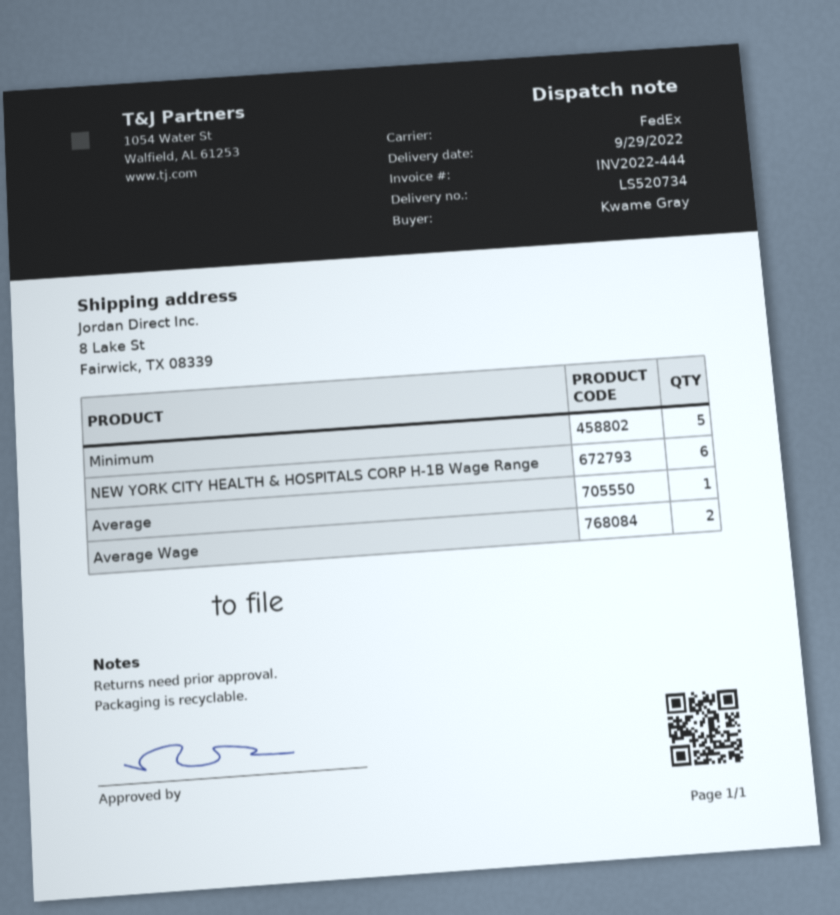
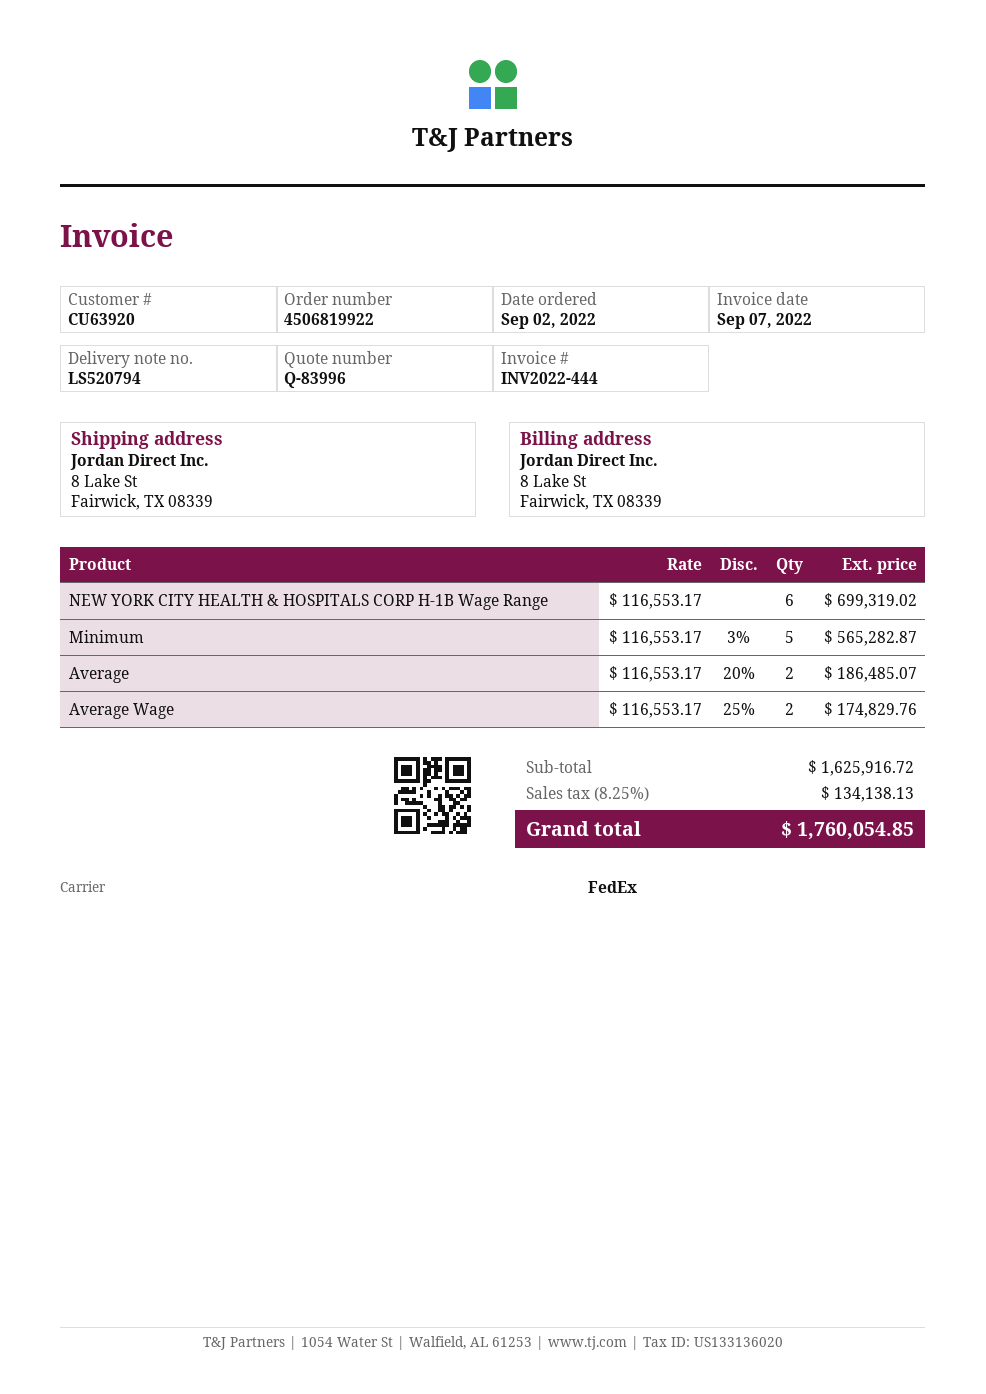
delivery note number: LS520734 -> LS520794
Average: 1 -> 2

